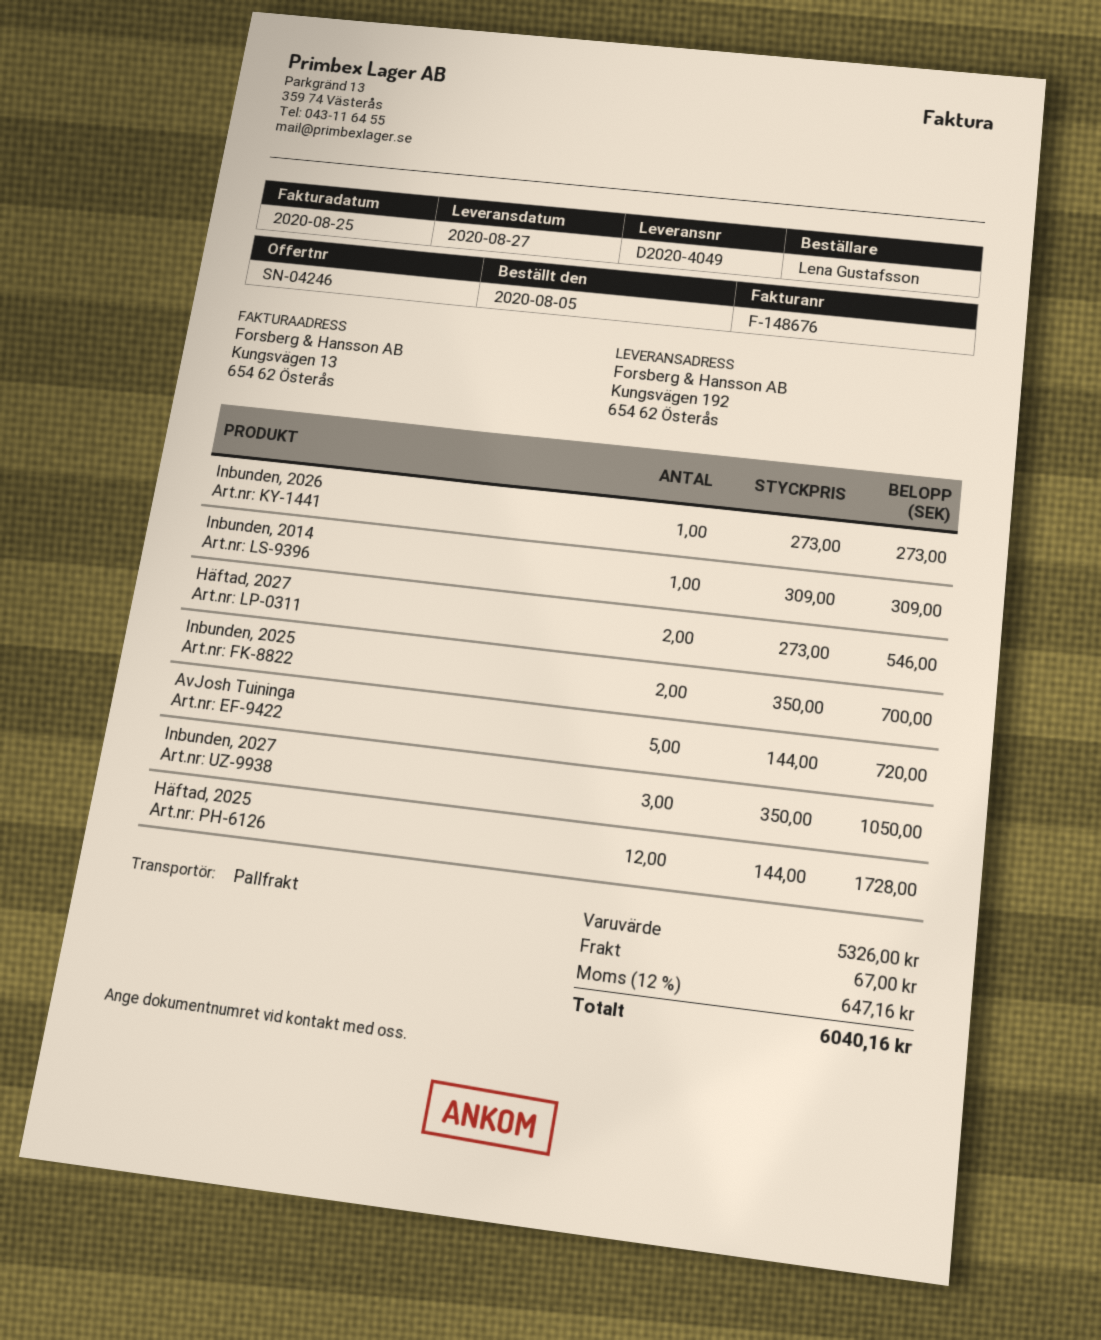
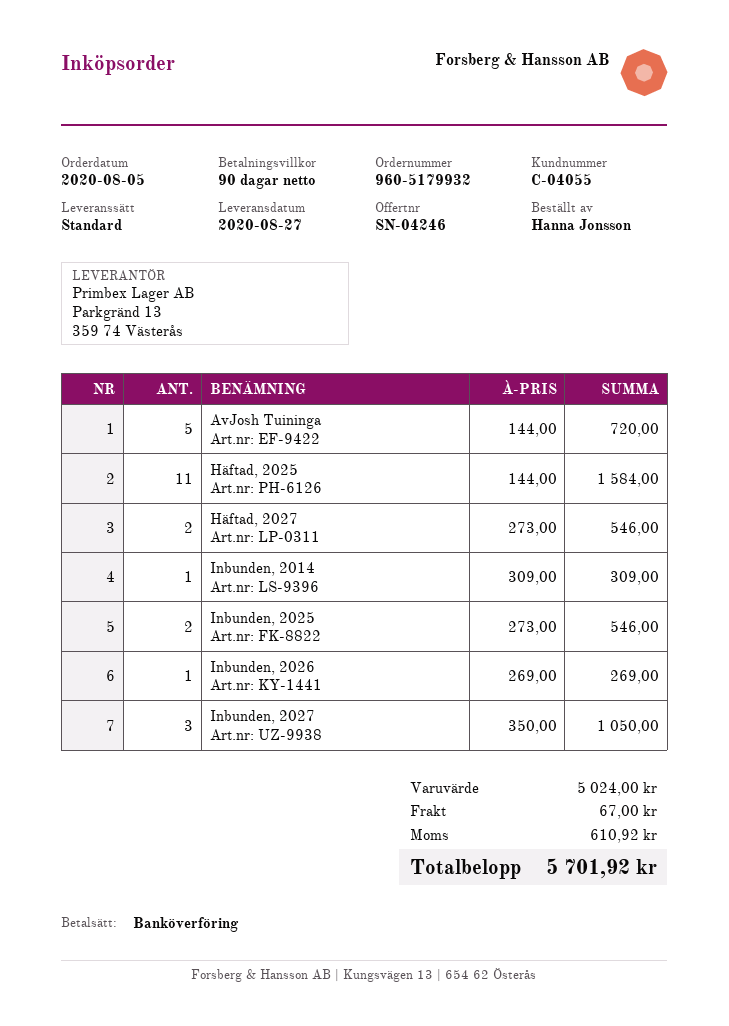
ordered by: Lena Gustafsson -> Hanna Jonsson
shipping method: pallet freight -> standard
Inbunden, 2026: 1 x 273.00 = 273.00 -> 1 x 269.00 = 269.00
Inbunden, 2025: 2 x 350.00 = 700.00 -> 2 x 273.00 = 546.00
Häftad, 2025: 12 x 144.00 = 1728.00 -> 11 x 144.00 = 1584.00
subtotal: 5326.00 -> 5024.00
tax: 647.16 -> 610.92
total: 6040.16 -> 5701.92

